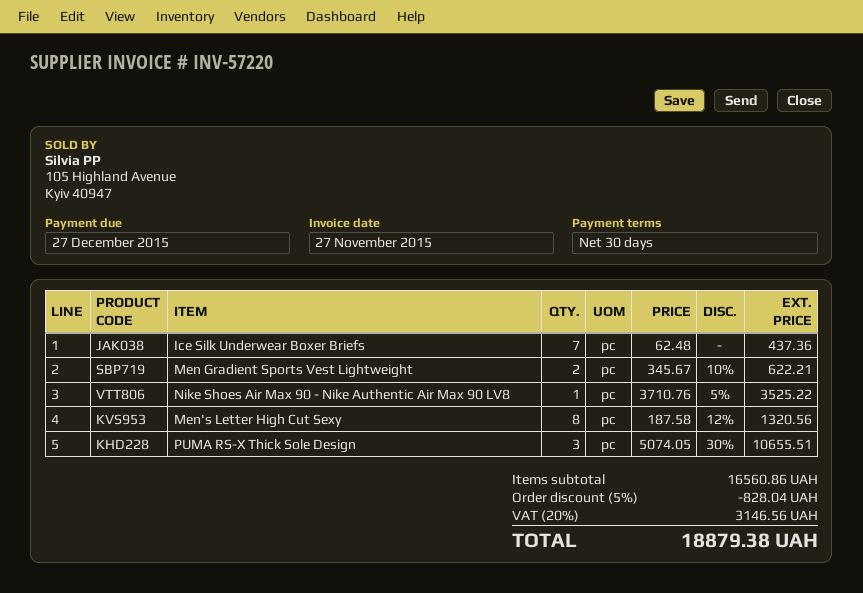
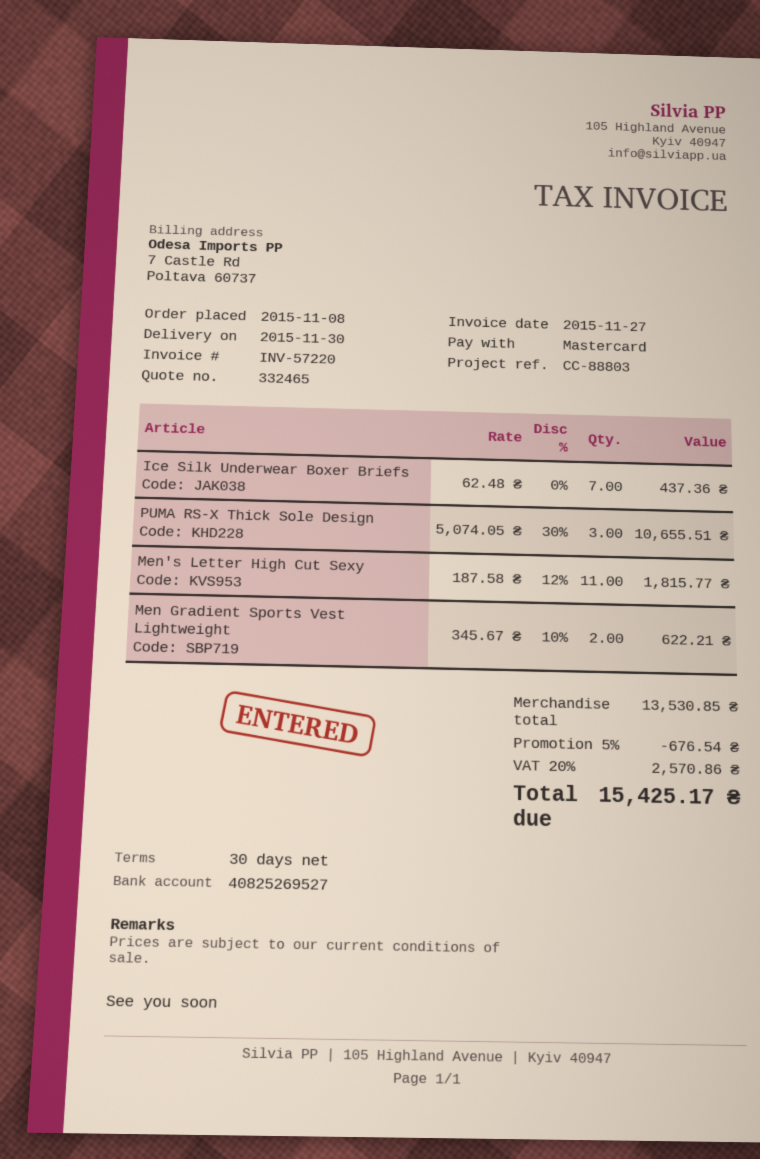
Nike Shoes Air Max 90 - Nike Authentic Air Max 90 LV8: 1 x 3710.76 - 5% = 3525.22 -> none
Men's Letter High Cut Sexy: 8 x 187.58 - 12% = 1320.56 -> 11 x 187.58 - 12% = 1815.77
subtotal: 16560.86 -> 13530.85
discount: 5% = 828.04 -> 5% = 676.54
tax: 20% = 3146.56 -> 20% = 2570.86
total: 18879.38 -> 15425.17

